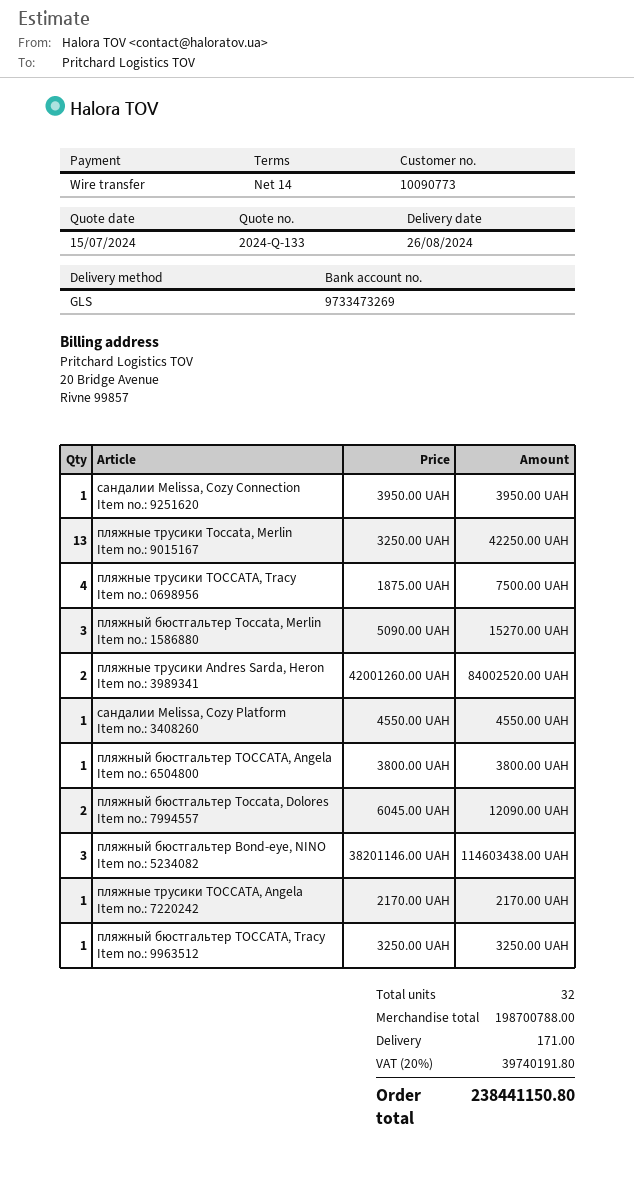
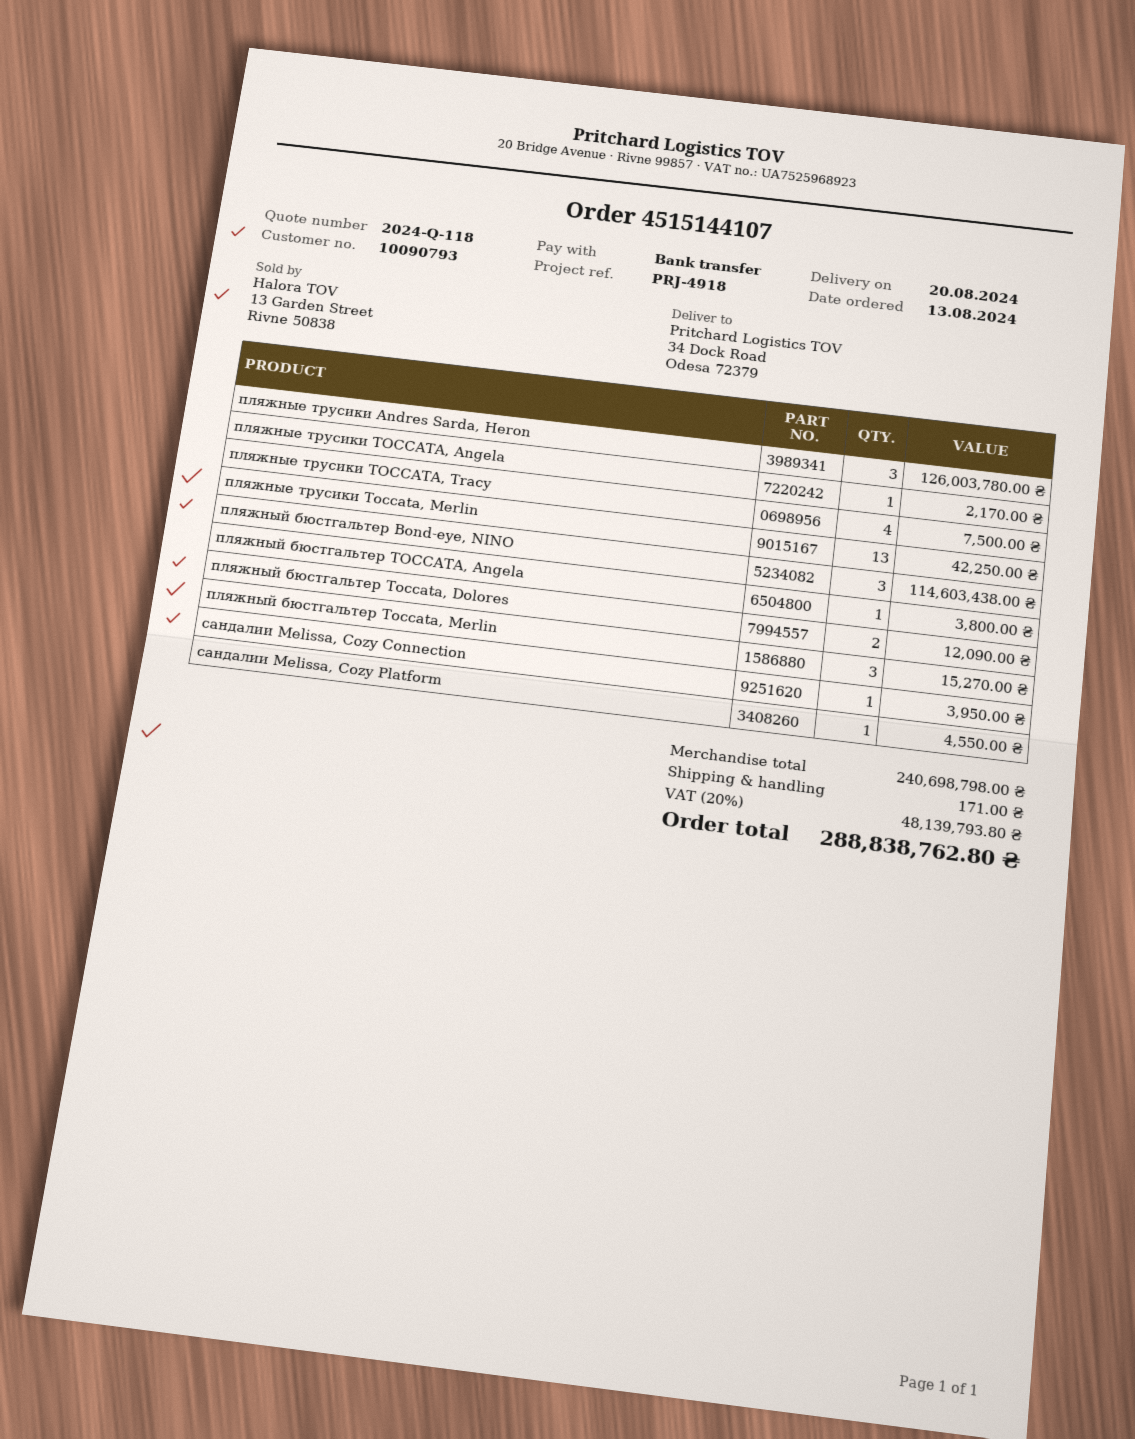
quote number: 2024-Q-133 -> 2024-Q-118
delivery date: 2024-08-26 -> 2024-08-20
customer number: 10090773 -> 10090793
пляжные трусики Andres Sarda, Heron: 2 for 84002520.00 -> 3 for 126003780.00
пляжный бюстгальтер TOCCATA, Tracy: 1 for 3250.00 -> none
subtotal: 198700788.00 -> 240698798.00
tax: 20% = 39740191.80 -> 20% = 48139793.80
total: 238441150.80 -> 288838762.80

